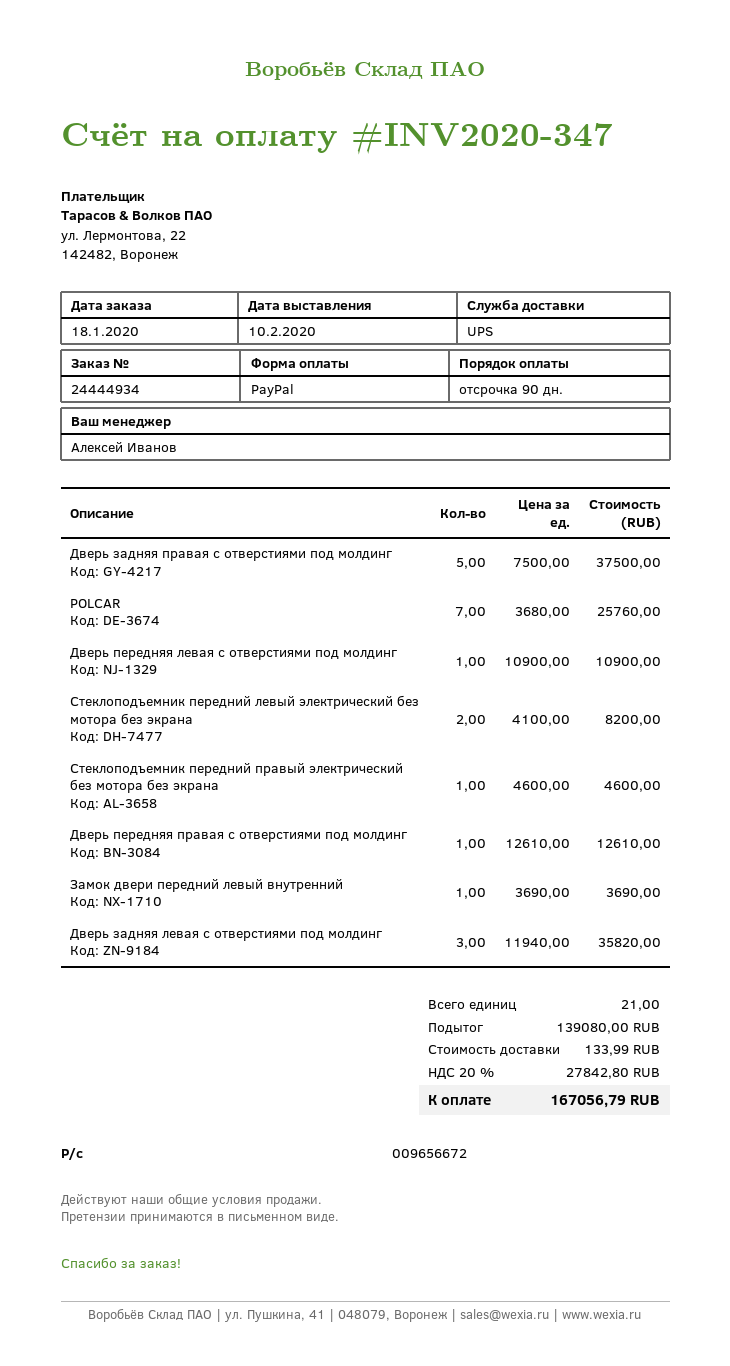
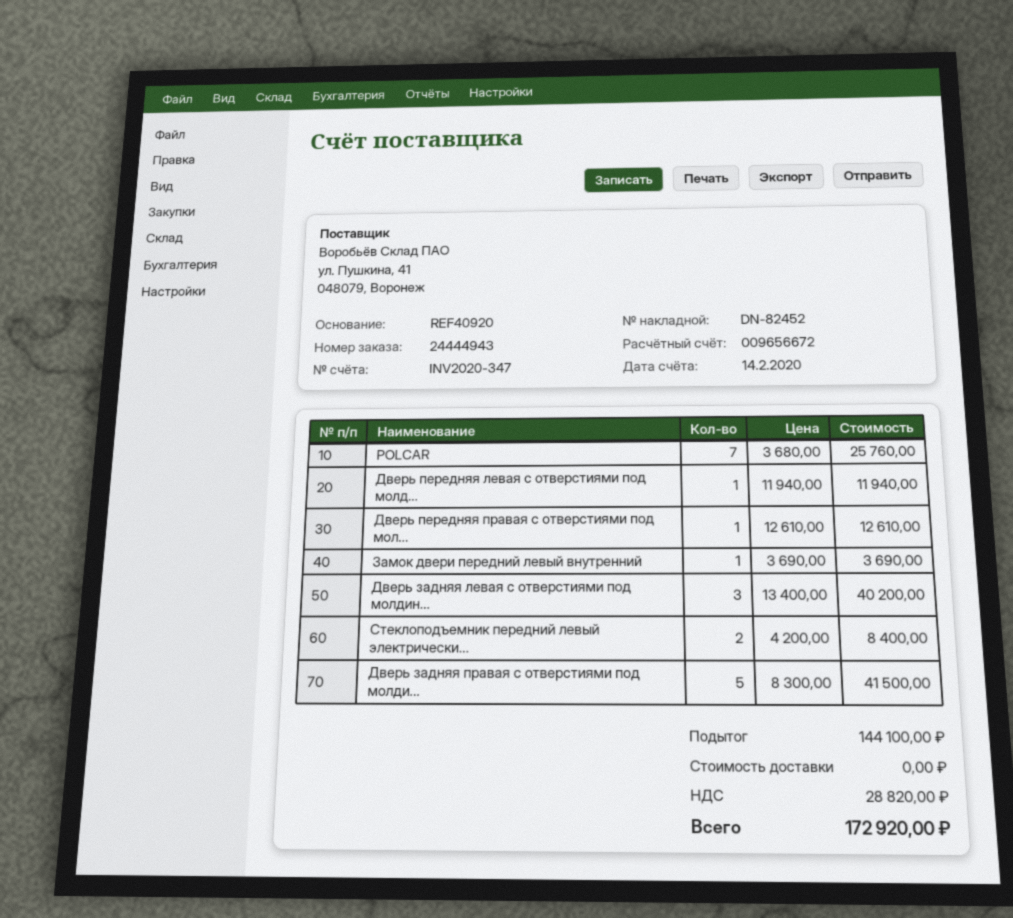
order number: 24444934 -> 24444943
invoice date: 2020-02-10 -> 2020-02-14
Дверь задняя правая с отверстиями под молдинг: 5 x 7500.00 = 37500.00 -> 5 x 8300.00 = 41500.00
Дверь передняя левая с отверстиями под молдинг: 1 x 10900.00 = 10900.00 -> 1 x 11940.00 = 11940.00
Стеклоподъемник передний левый электрический без мотора без экрана: 2 x 4100.00 = 8200.00 -> 2 x 4200.00 = 8400.00
Стеклоподъемник передний правый электрический без мотора без экрана: 1 x 4600.00 = 4600.00 -> none
Дверь задняя левая с отверстиями под молдинг: 3 x 11940.00 = 35820.00 -> 3 x 13400.00 = 40200.00
subtotal: 139080.00 -> 144100.00
shipping: 133.99 -> 0.00
tax: 27842.80 -> 28820.00
total: 167056.79 -> 172920.00

